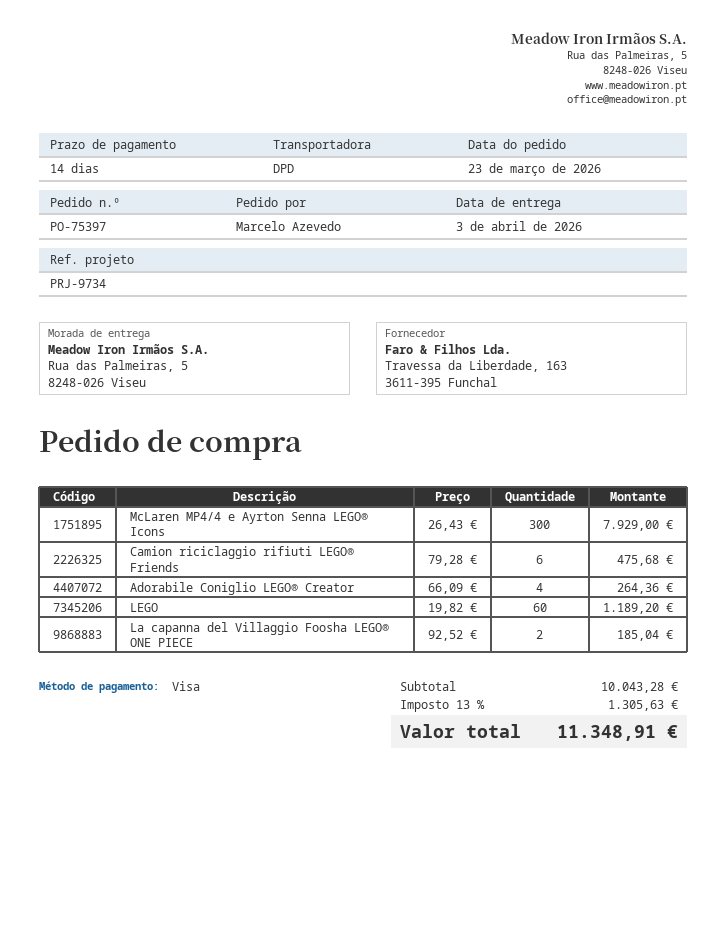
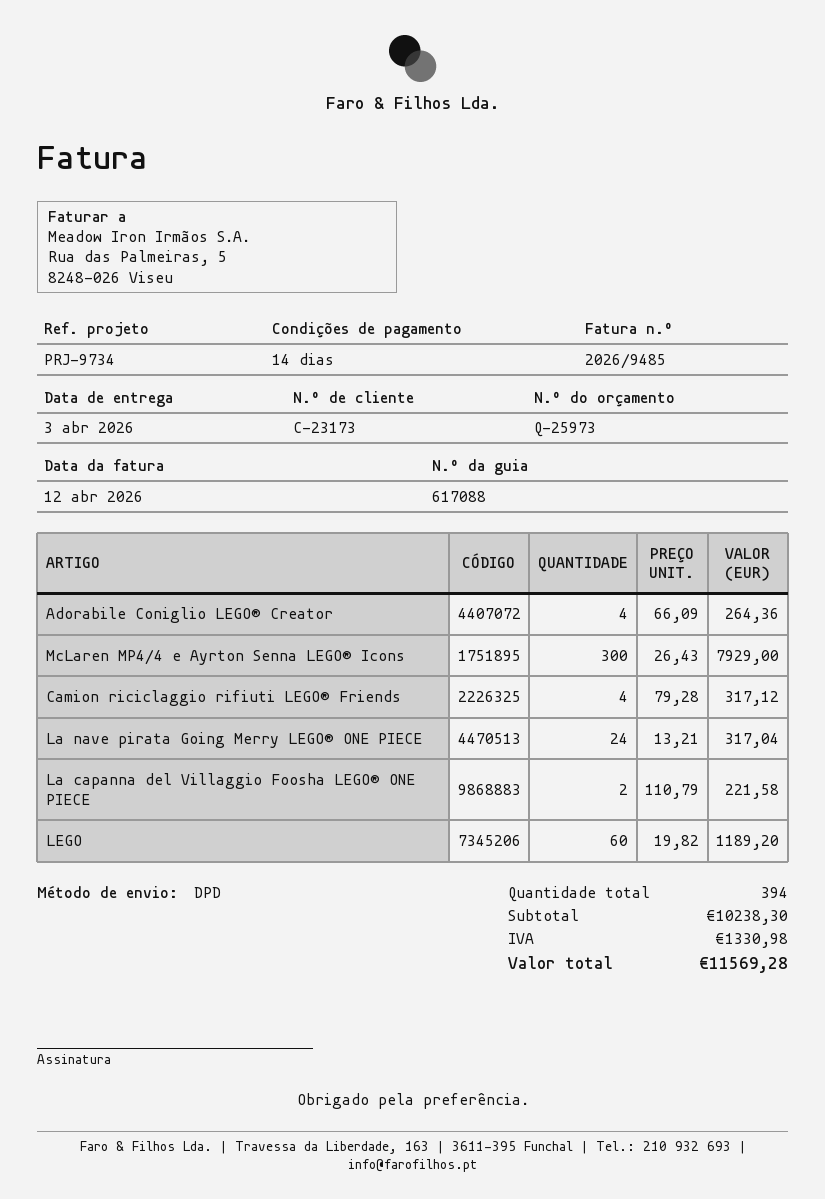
Camion riciclaggio rifiuti LEGO® Friends: 6 x 79.28 = 475.68 -> 4 x 79.28 = 317.12
La capanna del Villaggio Foosha LEGO® ONE PIECE: 2 x 92.52 = 185.04 -> 2 x 110.79 = 221.58
La nave pirata Going Merry LEGO® ONE PIECE: none -> 24 x 13.21 = 317.04
subtotal: 10043.28 -> 10238.30
tax: 1305.63 -> 1330.98
total: 11348.91 -> 11569.28

